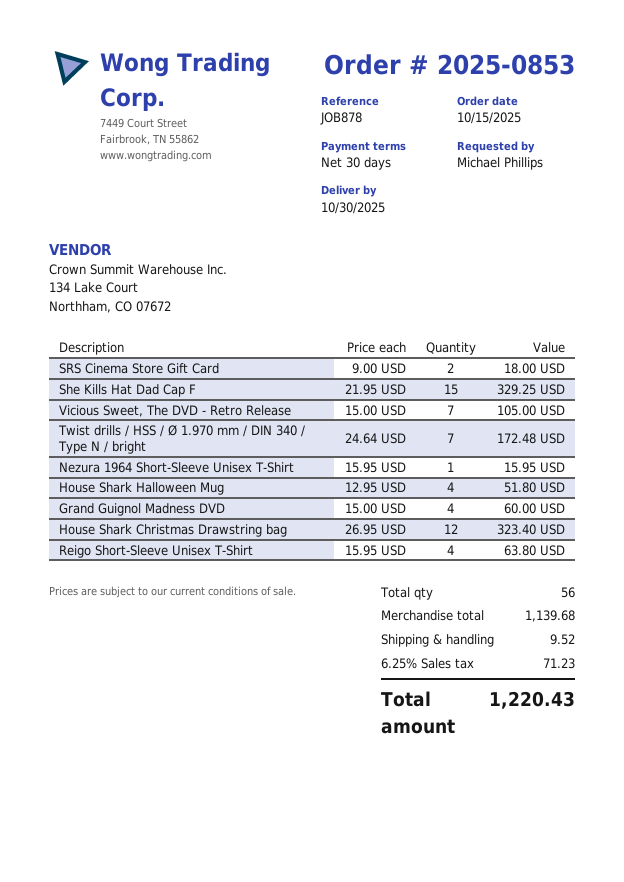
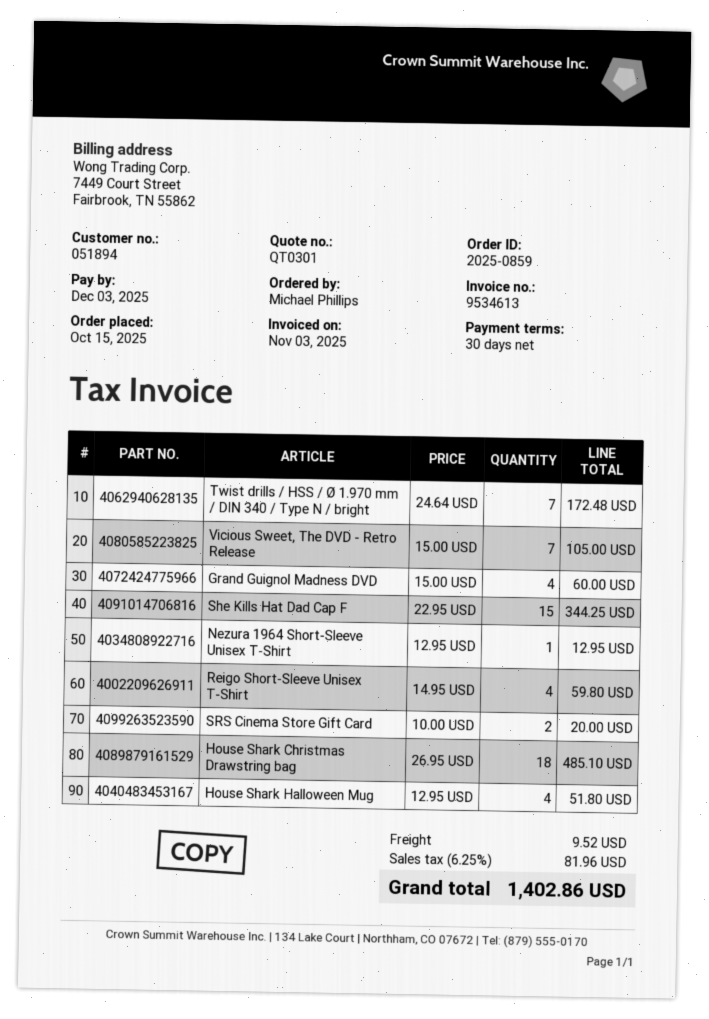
order number: 2025-0853 -> 2025-0859
SRS Cinema Store Gift Card: 2 x 9.00 = 18.00 -> 2 x 10.00 = 20.00
She Kills Hat Dad Cap F: 15 x 21.95 = 329.25 -> 15 x 22.95 = 344.25
Nezura 1964 Short-Sleeve Unisex T-Shirt: 1 x 15.95 = 15.95 -> 1 x 12.95 = 12.95
House Shark Christmas Drawstring bag: 12 x 26.95 = 323.40 -> 18 x 26.95 = 485.10
Reigo Short-Sleeve Unisex T-Shirt: 4 x 15.95 = 63.80 -> 4 x 14.95 = 59.80
tax: 6.25% = 71.23 -> 6.25% = 81.96
total: 1220.43 -> 1402.86

